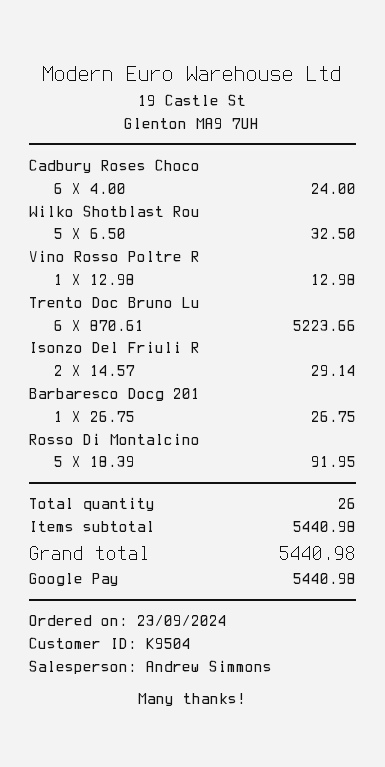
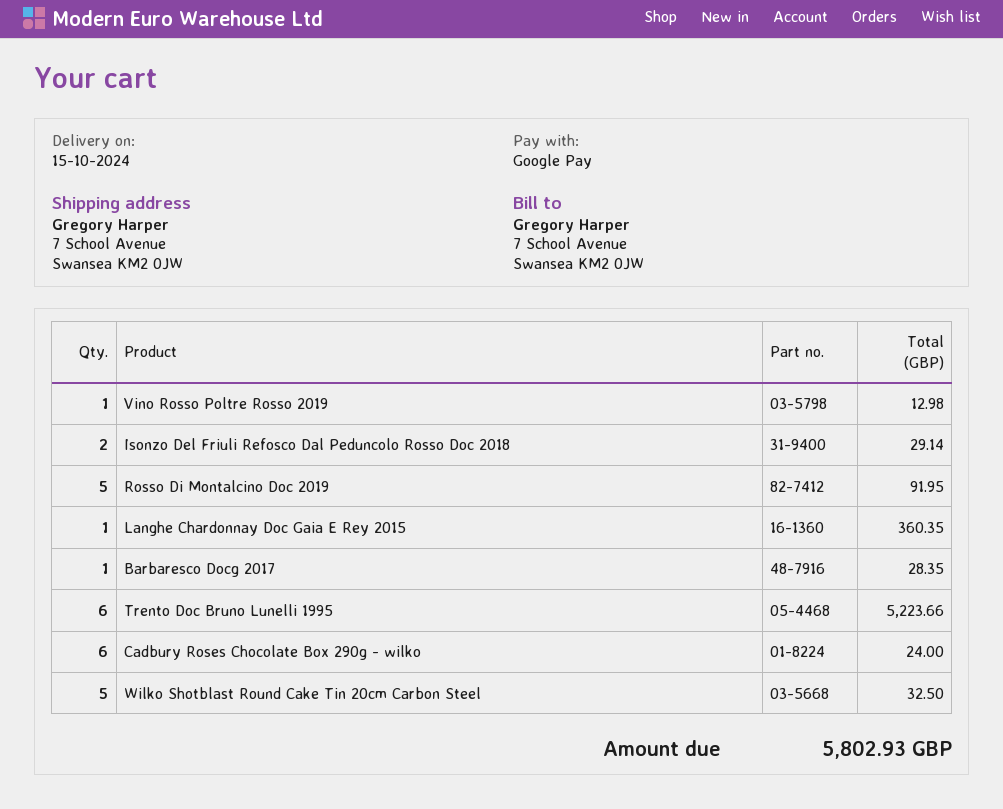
Barbaresco Docg 201: 1 for 26.75 -> 1 for 28.35
Langhe Chardonnay Doc Gaia E Rey 2015: none -> 1 for 360.35
total: 5440.98 -> 5802.93

